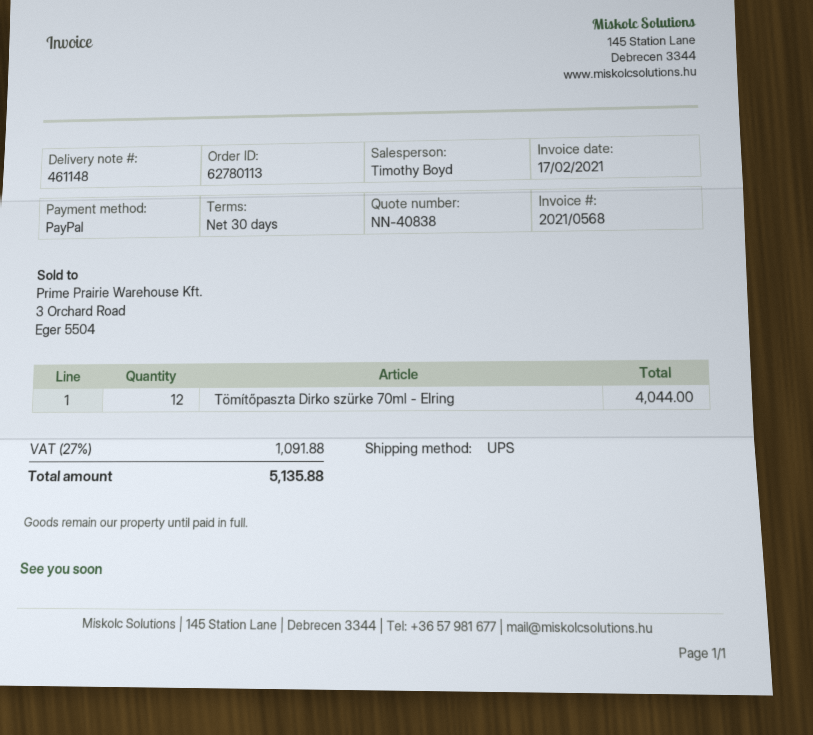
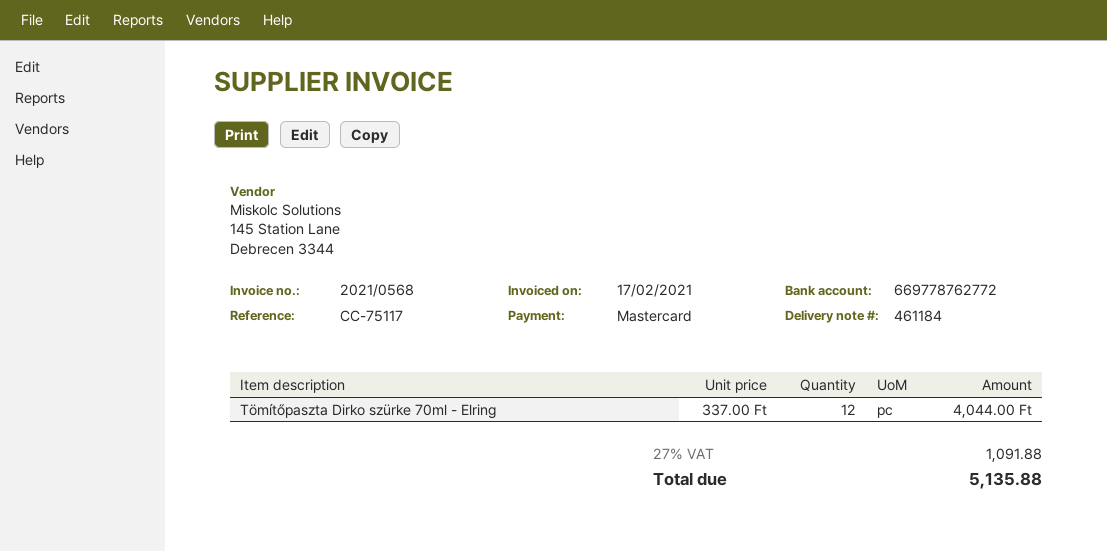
delivery note number: 461148 -> 461184
payment method: PayPal -> Mastercard

